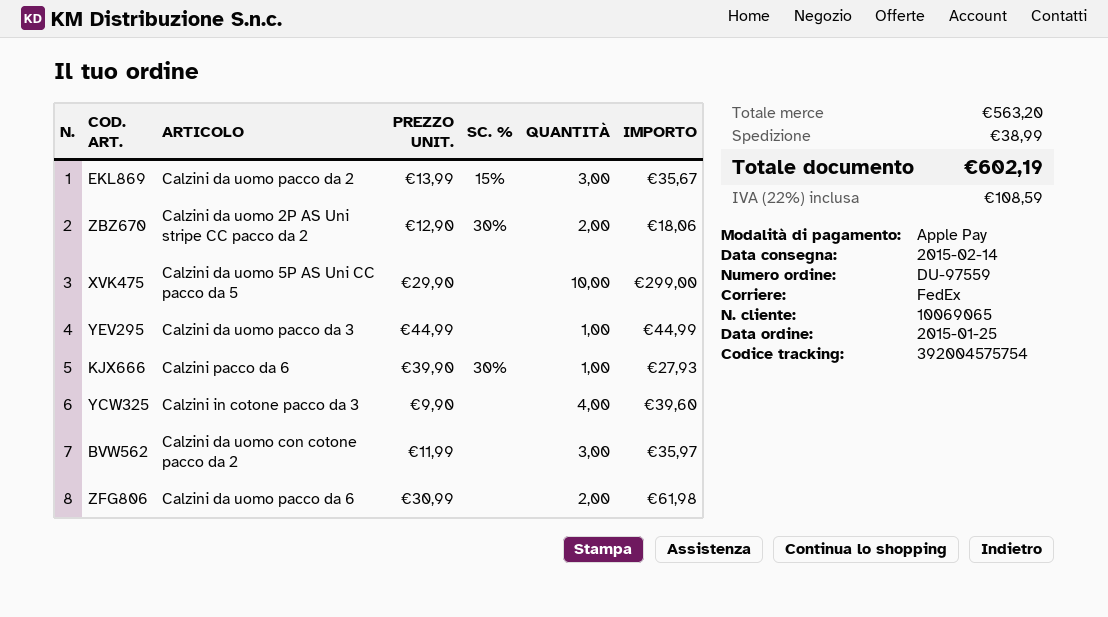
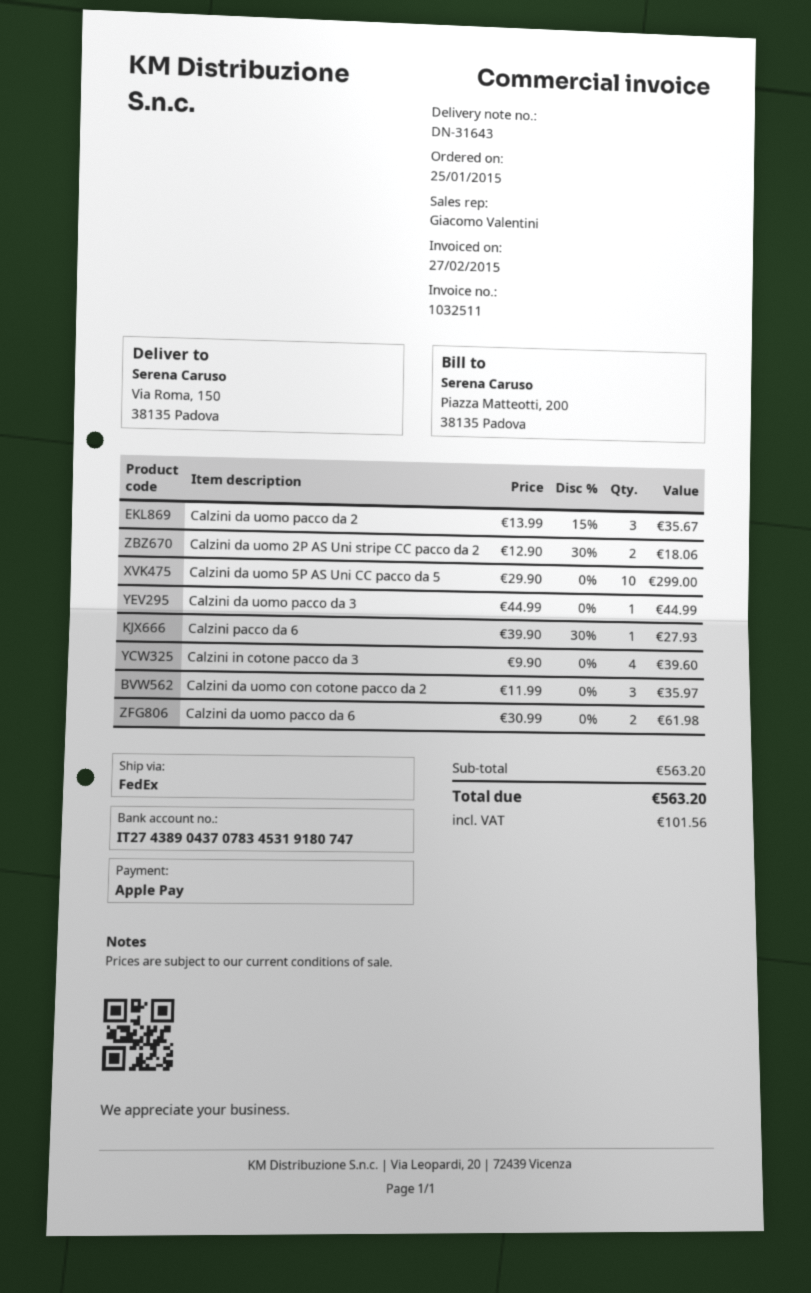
shipping: 38.99 -> none
tax: 108.59 -> 101.56
total: 602.19 -> 563.20

